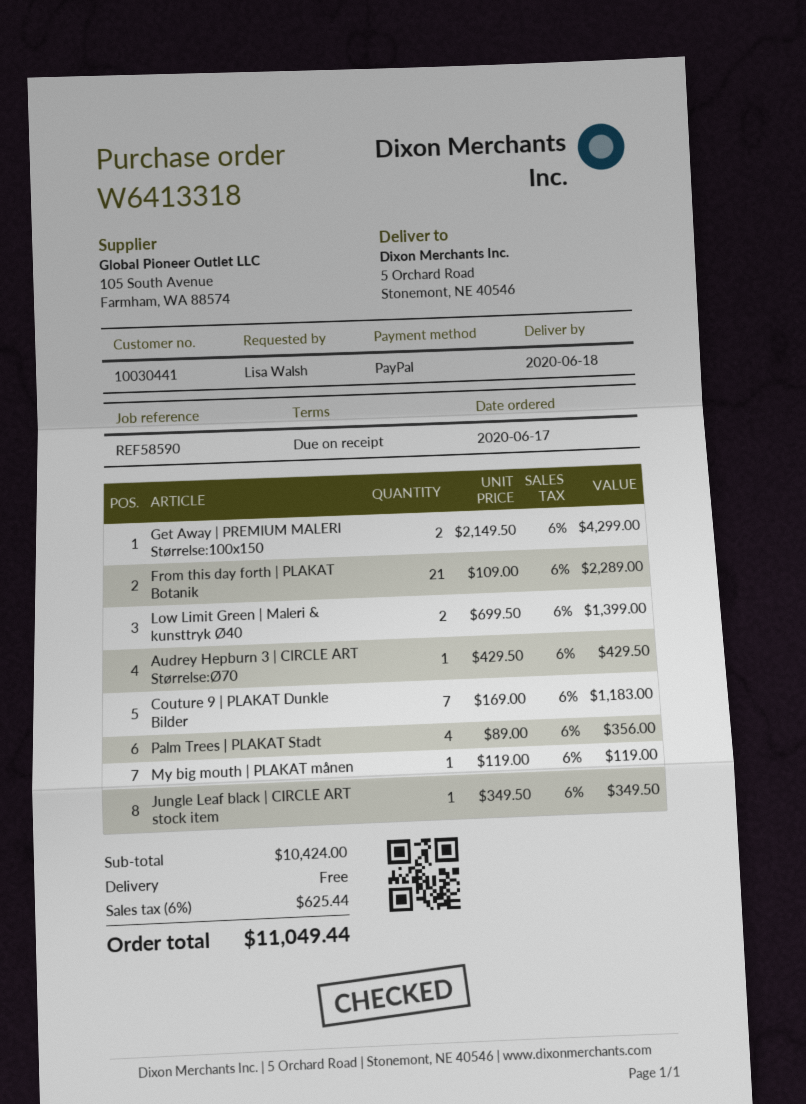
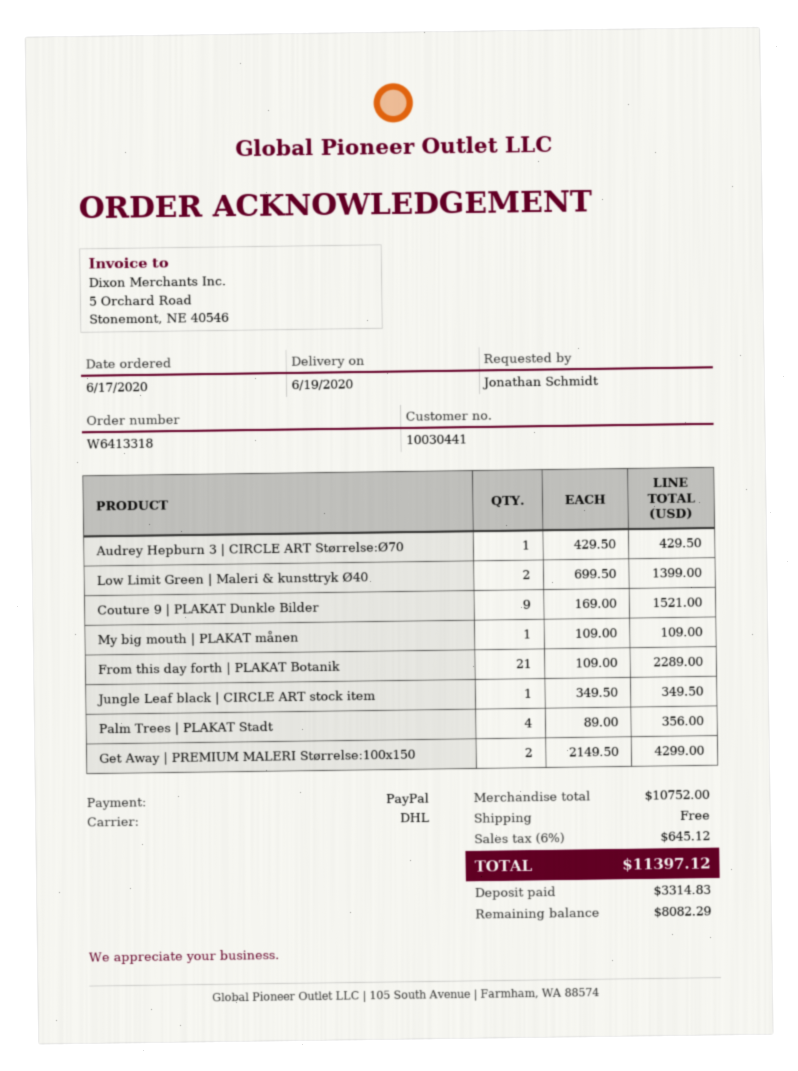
delivery date: 2020-06-18 -> 2020-06-19
ordered by: Lisa Walsh -> Jonathan Schmidt
Couture 9 | PLAKAT Dunkle Bilder: 7 x 169.00 = 1183.00 -> 9 x 169.00 = 1521.00
My big mouth | PLAKAT månen: 1 x 119.00 = 119.00 -> 1 x 109.00 = 109.00
subtotal: 10424.00 -> 10752.00
tax: 6% = 625.44 -> 6% = 645.12
total: 11049.44 -> 11397.12

